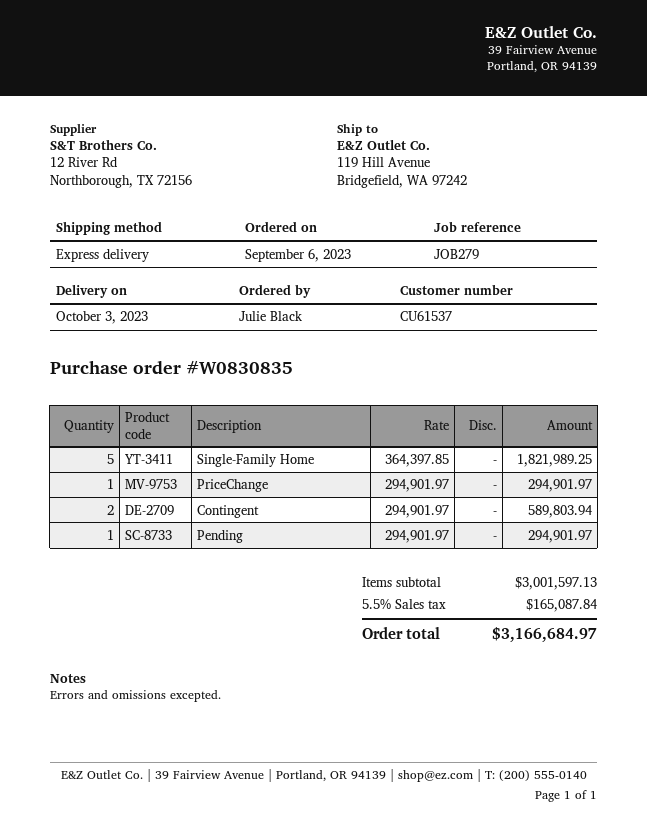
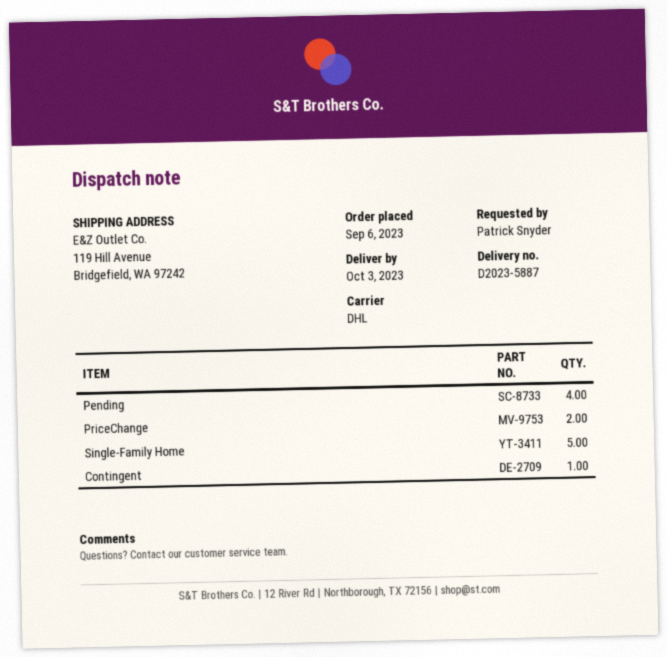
ordered by: Julie Black -> Patrick Snyder
shipping method: express -> DHL
PriceChange: 1 -> 2
Contingent: 2 -> 1
Pending: 1 -> 4

